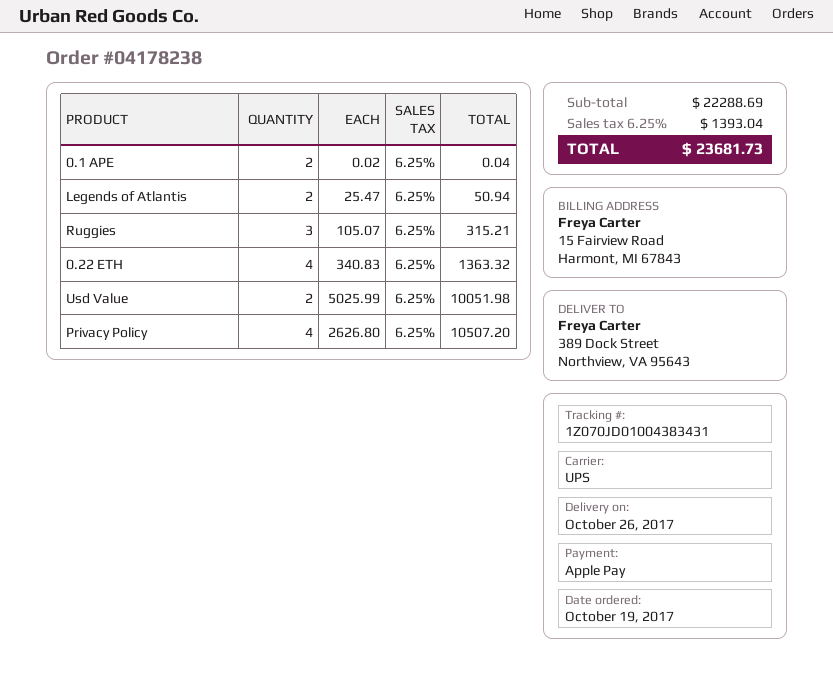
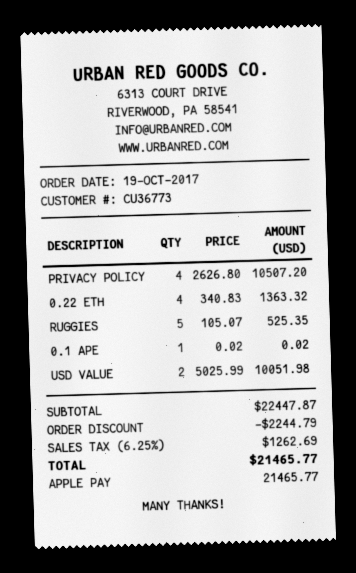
0.1 APE: 2 x 0.02 = 0.04 -> 1 x 0.02 = 0.02
Legends of Atlantis: 2 x 25.47 = 50.94 -> none
Ruggies: 3 x 105.07 = 315.21 -> 5 x 105.07 = 525.35
subtotal: 22288.69 -> 22447.87
discount: none -> 2244.79
tax: 6.25% = 1393.04 -> 6.25% = 1262.69
total: 23681.73 -> 21465.77

